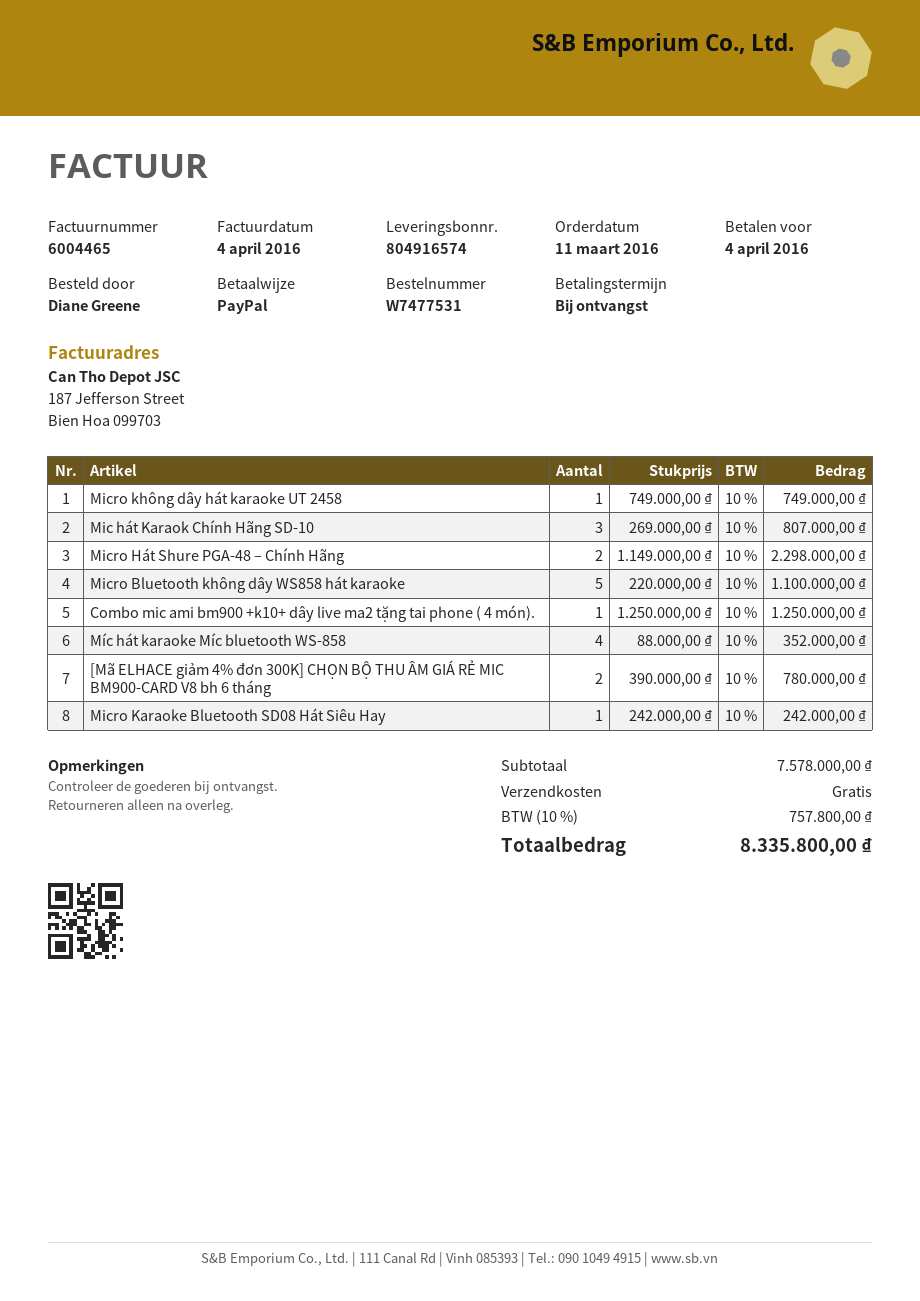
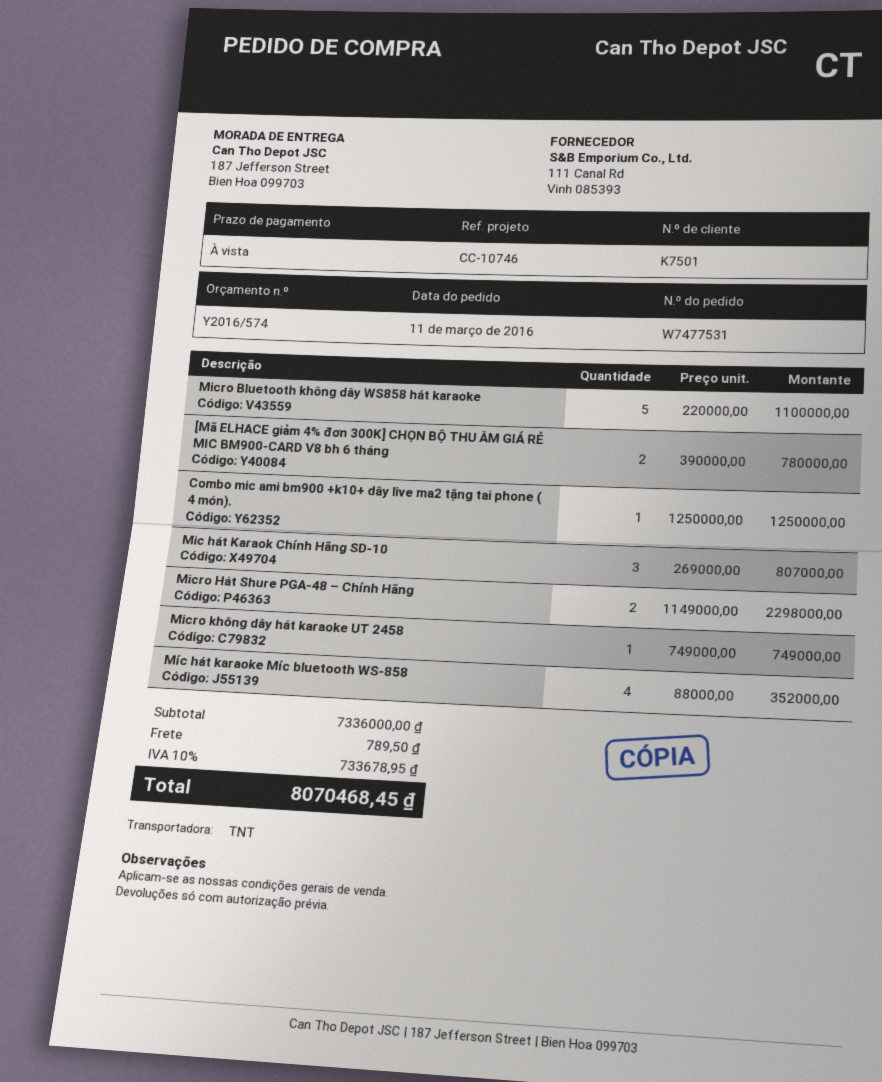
Micro Karaoke Bluetooth SD08 Hát Siêu Hay: 1 x 242000.00 = 242000.00 -> none
subtotal: 7578000.00 -> 7336000.00
shipping: 0.00 -> 789.50
tax: 10% = 757800.00 -> 10% = 733678.95
total: 8335800.00 -> 8070468.45

